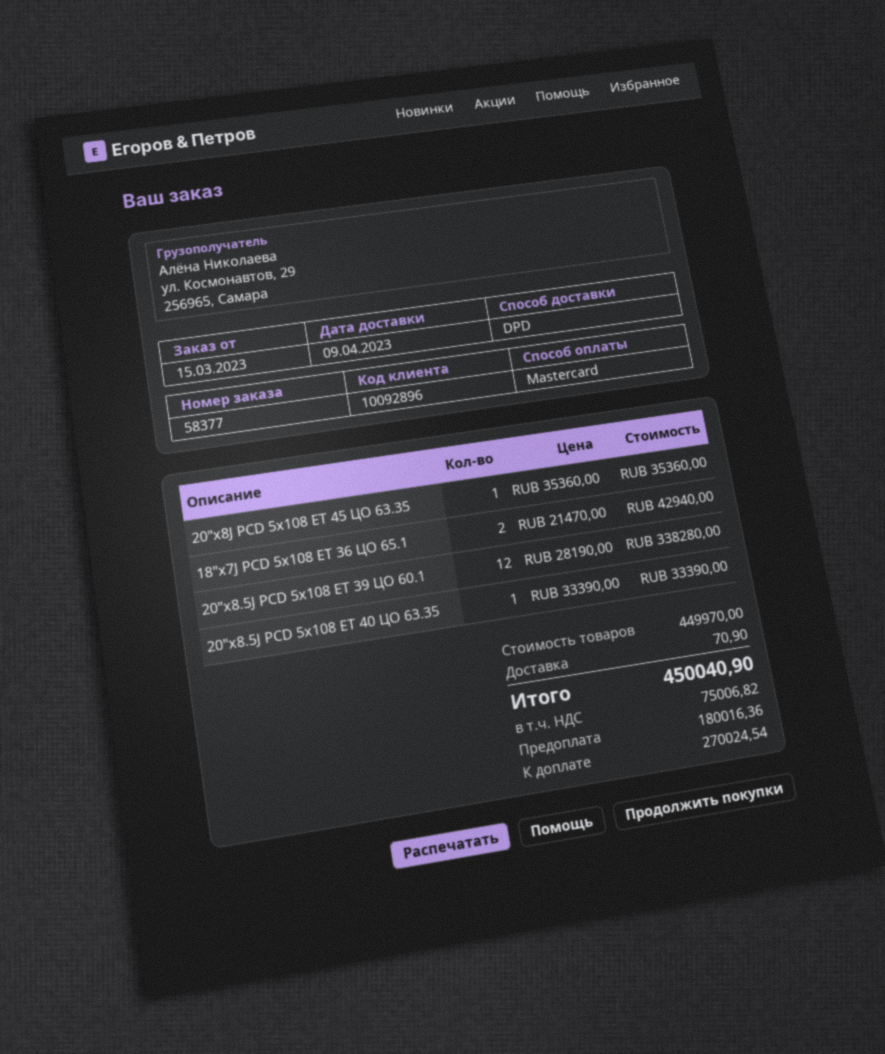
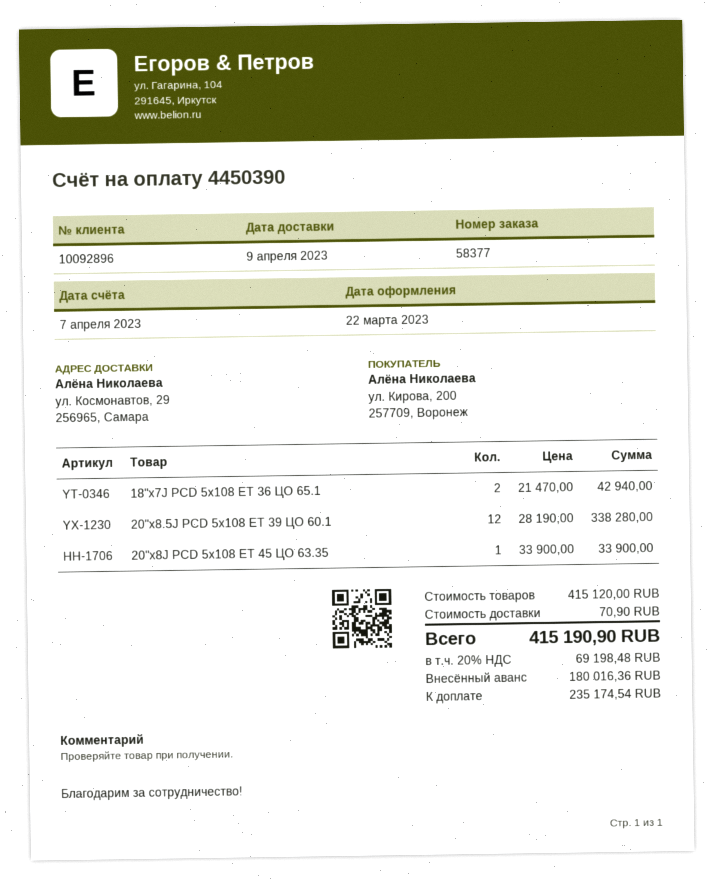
order date: 2023-03-15 -> 2023-03-22
20"x8J PCD 5x108 ЕТ 45 ЦО 63.35: 1 x 35360.00 = 35360.00 -> 1 x 33900.00 = 33900.00
20"x8.5J PCD 5x108 ЕТ 40 ЦО 63.35: 1 x 33390.00 = 33390.00 -> none
subtotal: 449970.00 -> 415120.00
tax: 75006.82 -> 69198.48
total: 450040.90 -> 415190.90
balance: 270024.54 -> 235174.54

